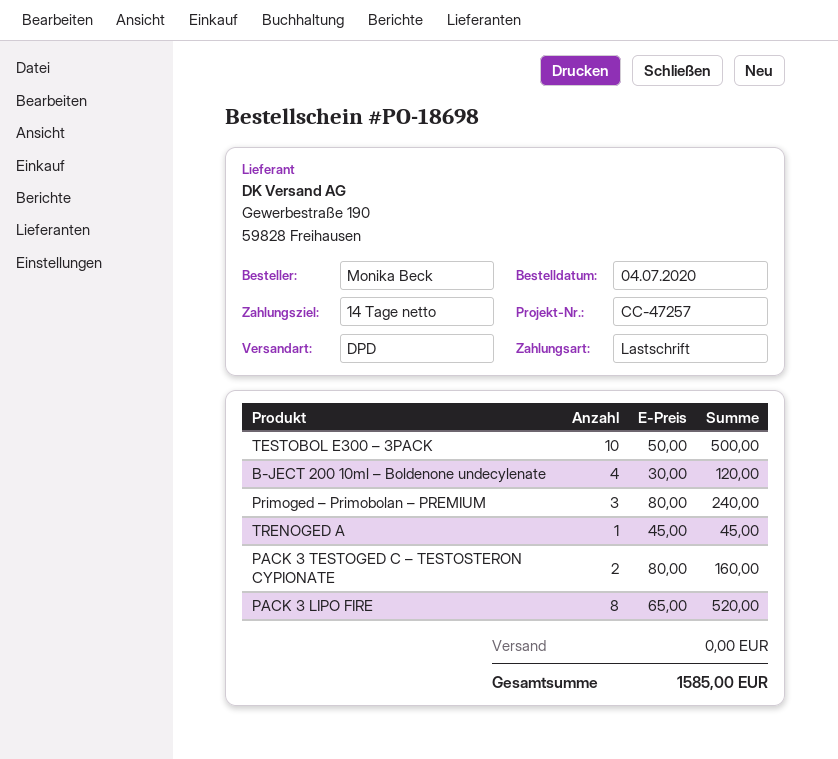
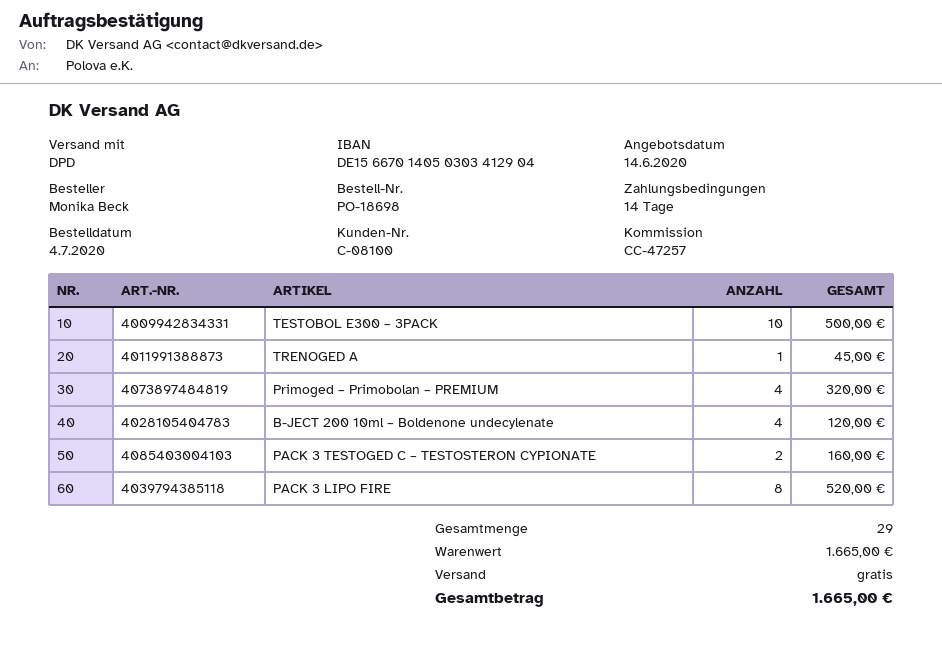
Primoged – Primobolan – PREMIUM: 3 for 240.00 -> 4 for 320.00
total: 1585.00 -> 1665.00

